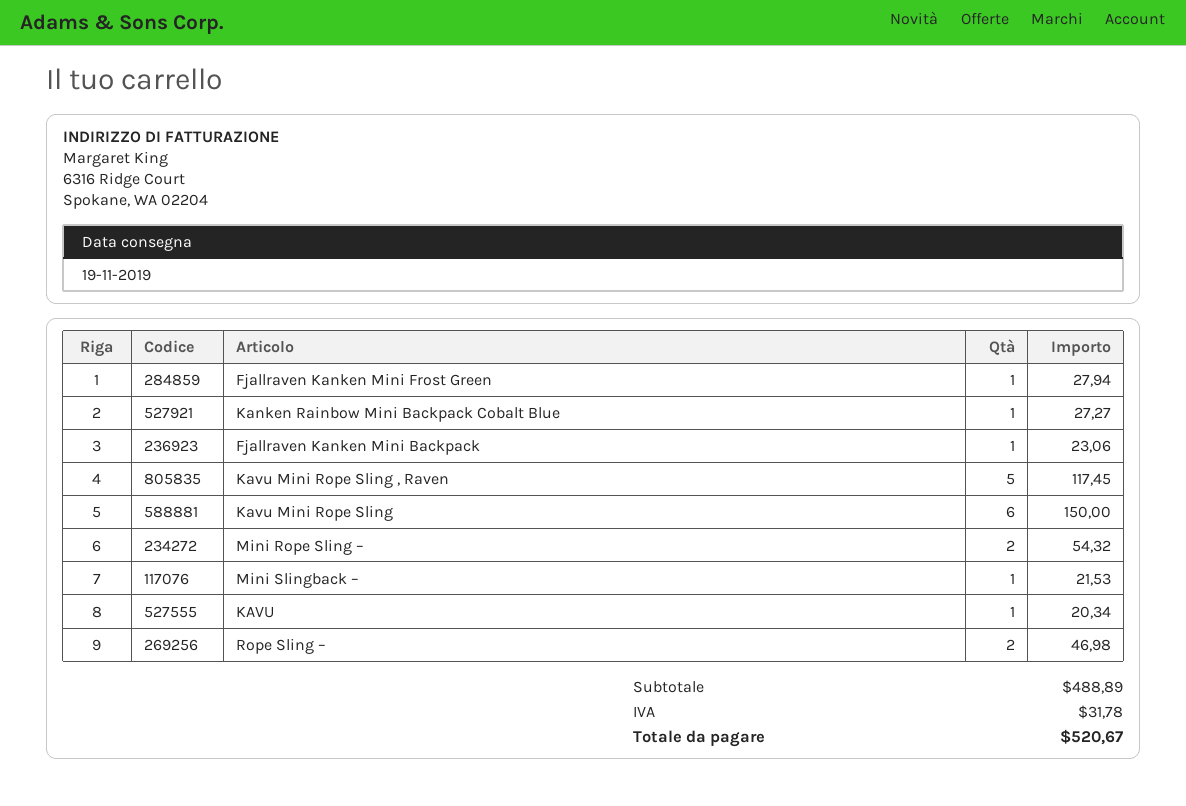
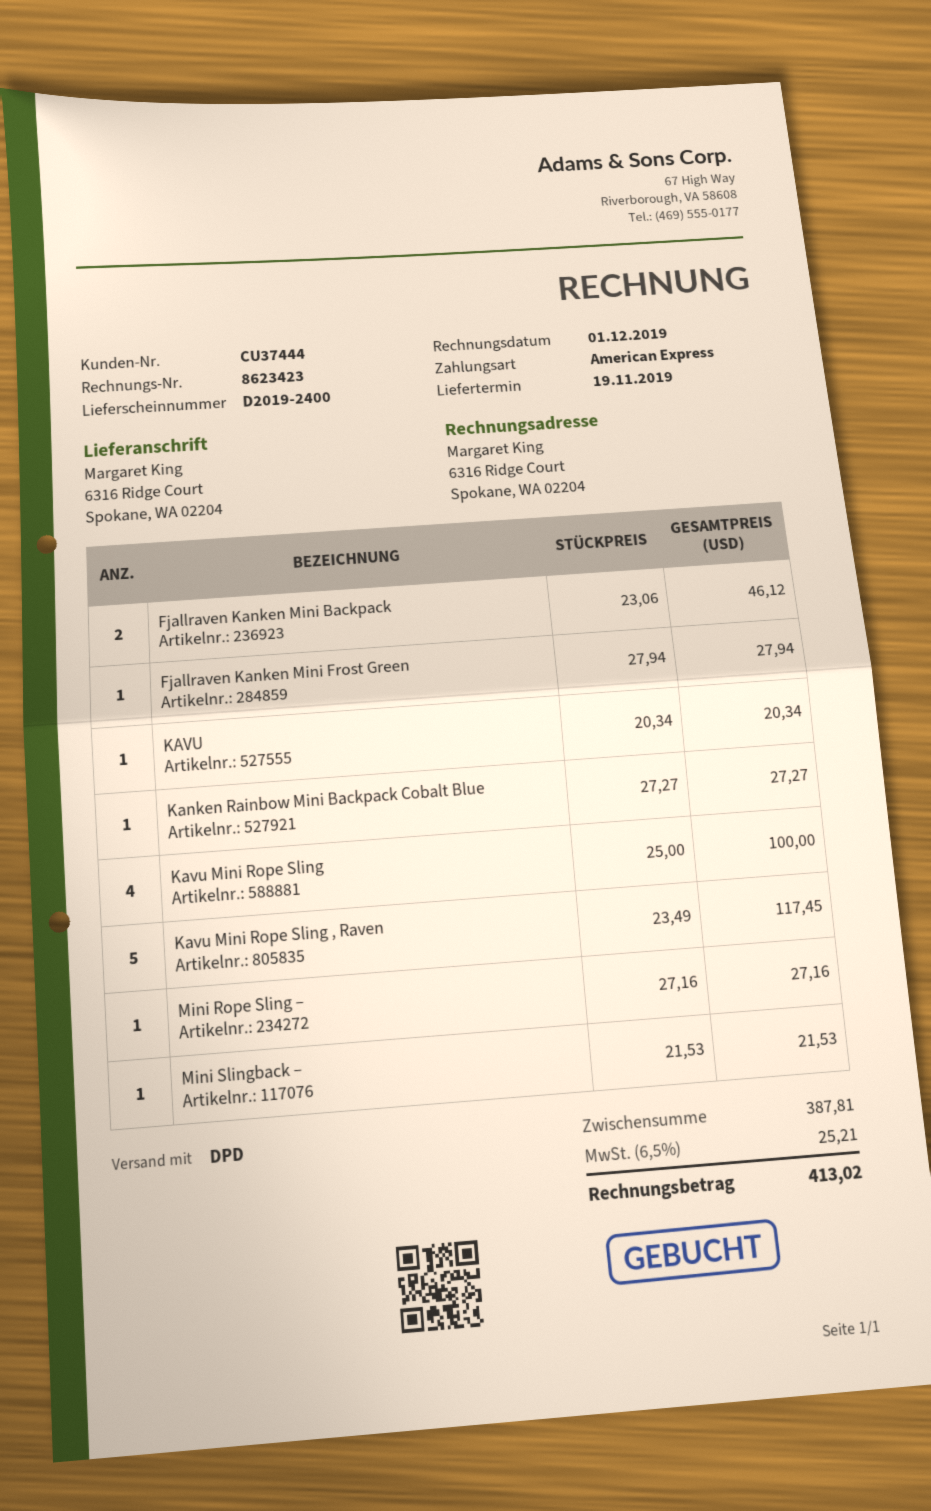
Fjallraven Kanken Mini Backpack: 1 for 23.06 -> 2 for 46.12
Kavu Mini Rope Sling: 6 for 150.00 -> 4 for 100.00
Mini Rope Sling –: 2 for 54.32 -> 1 for 27.16
Rope Sling –: 2 for 46.98 -> none
subtotal: 488.89 -> 387.81
tax: 31.78 -> 25.21
total: 520.67 -> 413.02

